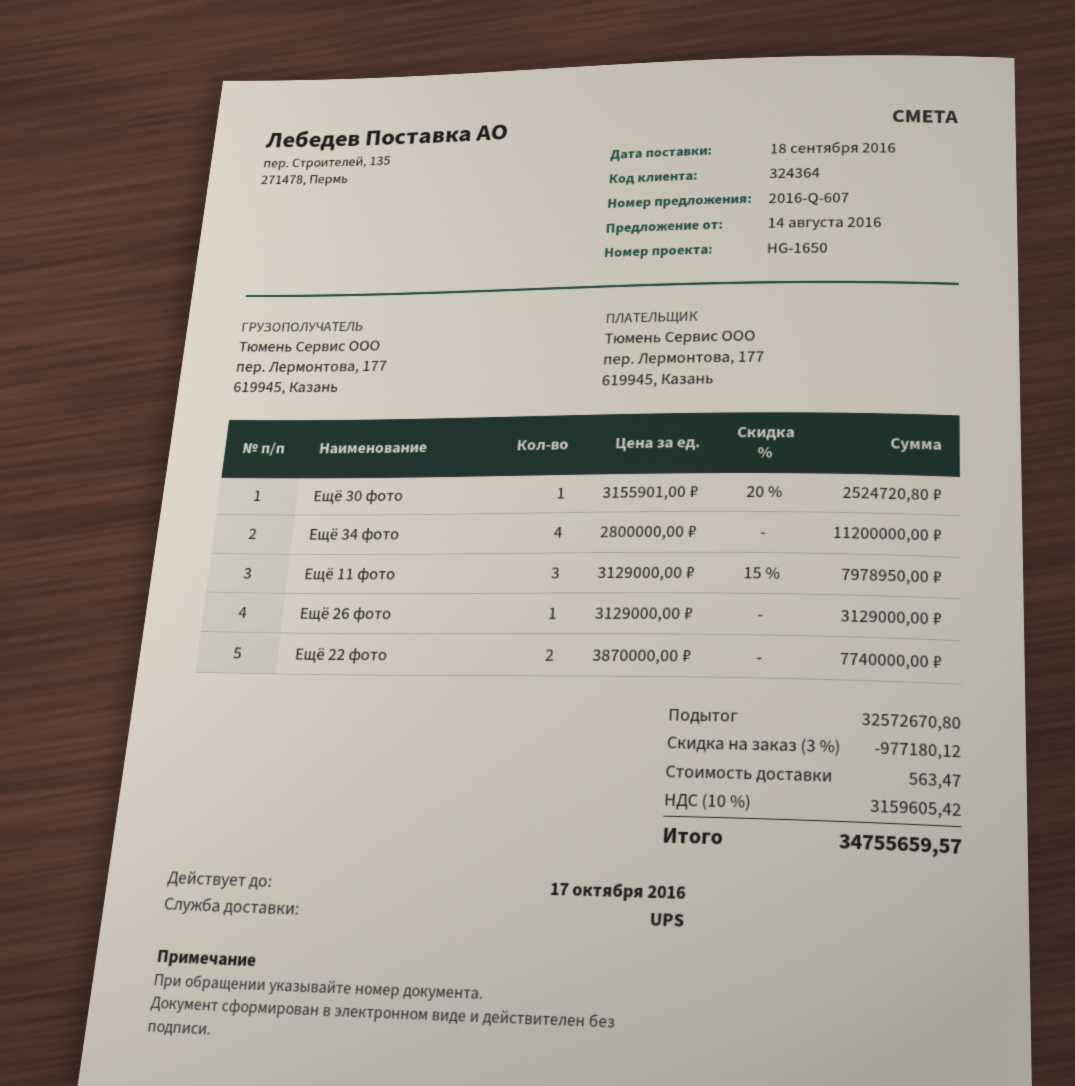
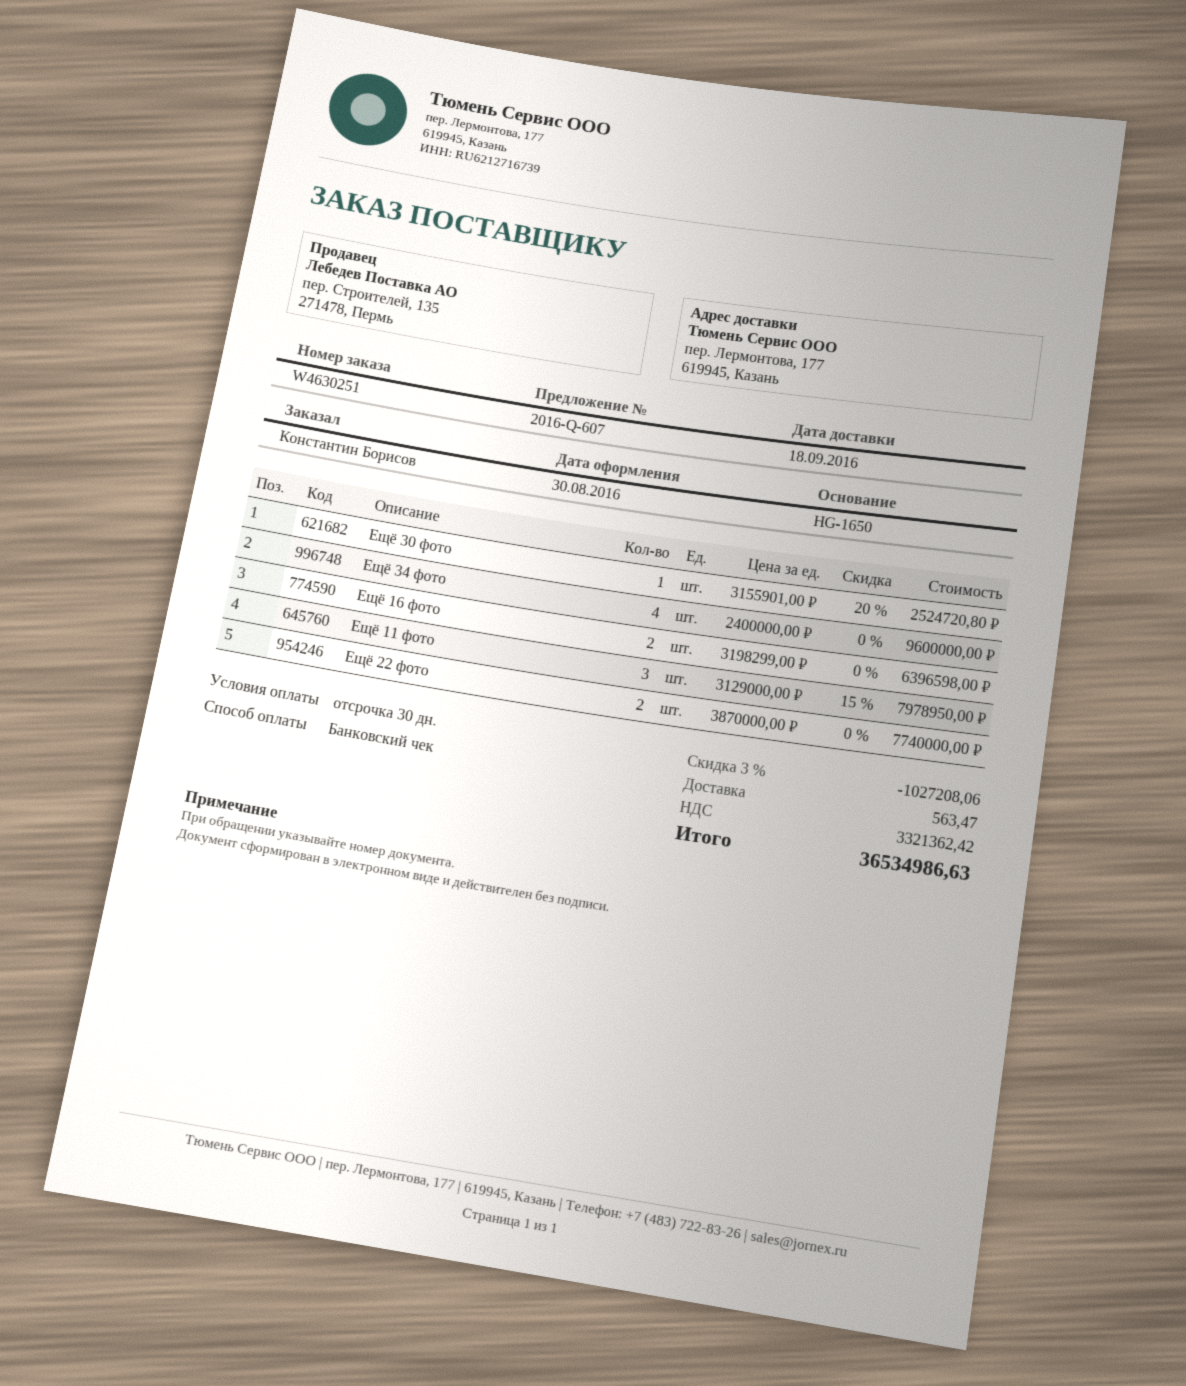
Ещё 34 фото: 4 x 2800000.00 = 11200000.00 -> 4 x 2400000.00 = 9600000.00
Ещё 26 фото: 1 x 3129000.00 = 3129000.00 -> none
Ещё 16 фото: none -> 2 x 3198299.00 = 6396598.00
discount: 3% = 977180.12 -> 3% = 1027208.06
tax: 3159605.42 -> 3321362.42
total: 34755659.57 -> 36534986.63

